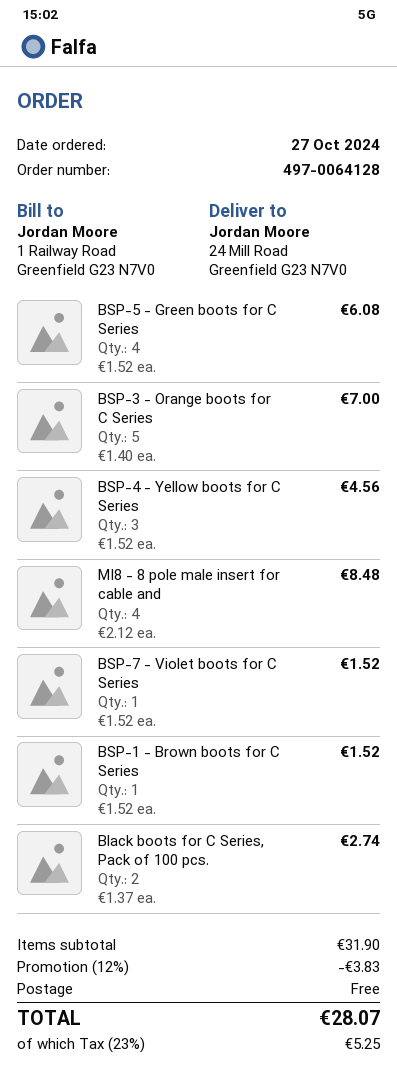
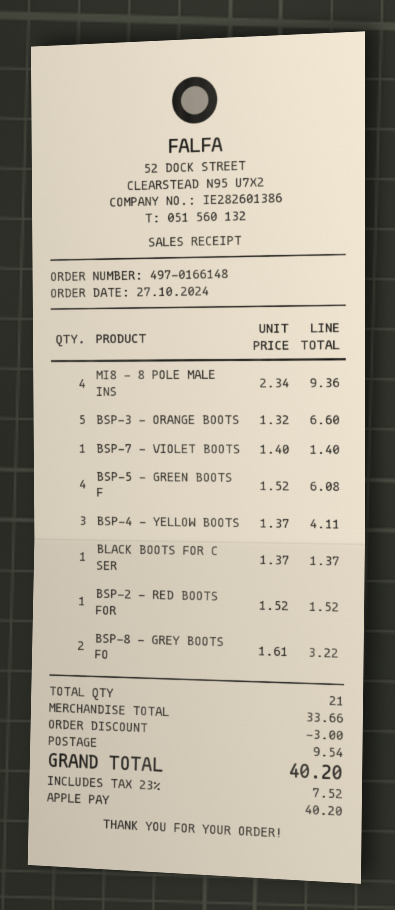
order number: 497-0064128 -> 497-0166148
BSP-3 - Orange boots for C Series: 5 x 1.40 = 7.00 -> 5 x 1.32 = 6.60
BSP-4 - Yellow boots for C Series: 3 x 1.52 = 4.56 -> 3 x 1.37 = 4.11
MI8 - 8 pole male insert for cable and: 4 x 2.12 = 8.48 -> 4 x 2.34 = 9.36
BSP-7 - Violet boots for C Series: 1 x 1.52 = 1.52 -> 1 x 1.40 = 1.40
BSP-1 - Brown boots for C Series: 1 x 1.52 = 1.52 -> none
Black boots for C Series, Pack of 100 pcs.: 2 x 1.37 = 2.74 -> 1 x 1.37 = 1.37
BSP-2 - RED BOOTS FOR: none -> 1 x 1.52 = 1.52
BSP-8 - GREY BOOTS FO: none -> 2 x 1.61 = 3.22
subtotal: 31.90 -> 33.66
discount: 3.83 -> 3.00
shipping: 0.00 -> 9.54
tax: 23% = 5.25 -> 23% = 7.52
total: 28.07 -> 40.20

